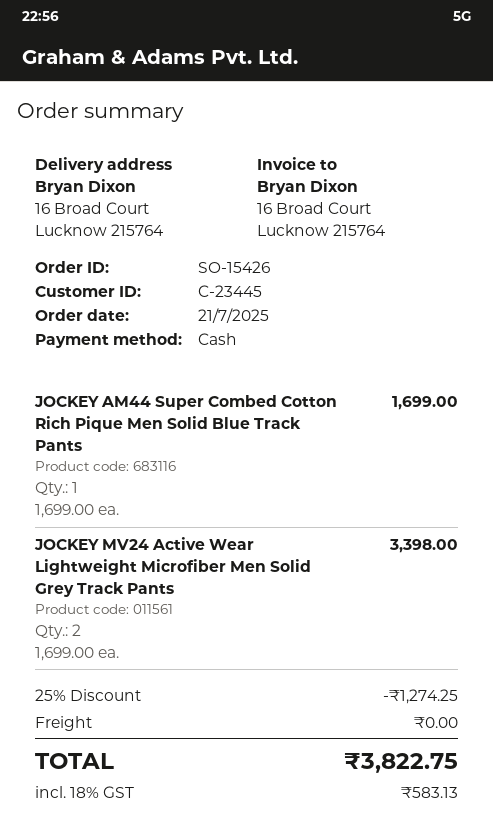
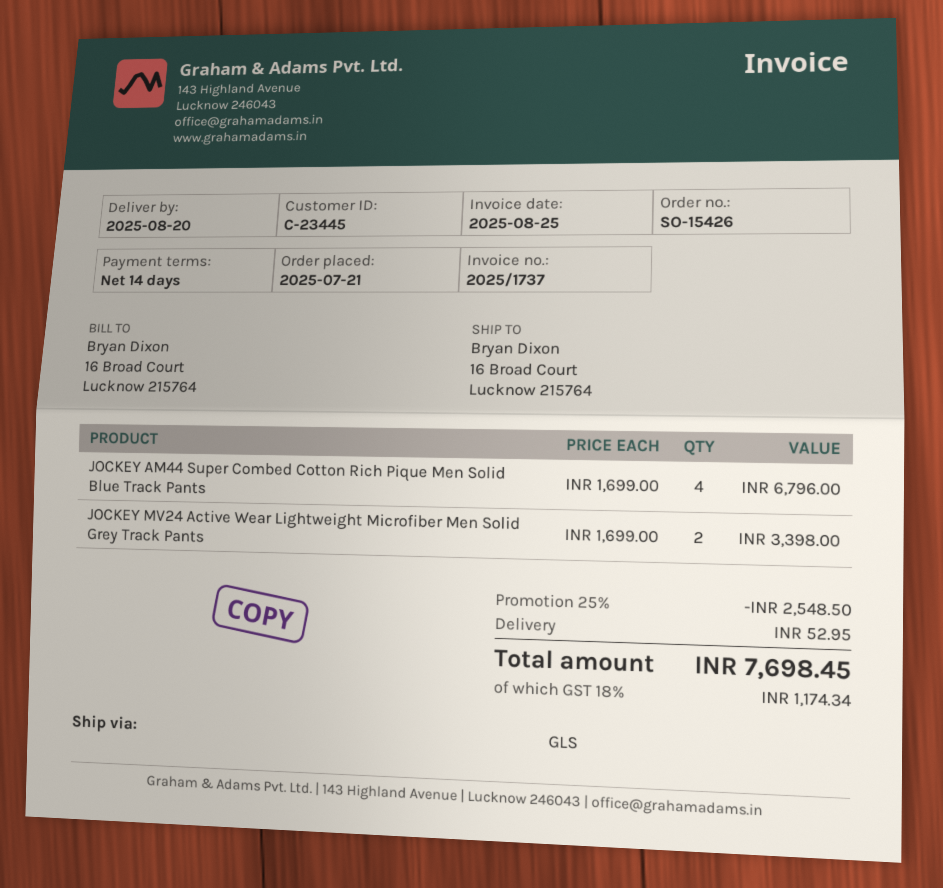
JOCKEY AM44 Super Combed Cotton Rich Pique Men Solid Blue Track Pants: 1 x 1699.00 = 1699.00 -> 4 x 1699.00 = 6796.00
discount: 25% = 1274.25 -> 25% = 2548.50
shipping: 0.00 -> 52.95
tax: 18% = 583.13 -> 18% = 1174.34
total: 3822.75 -> 7698.45

